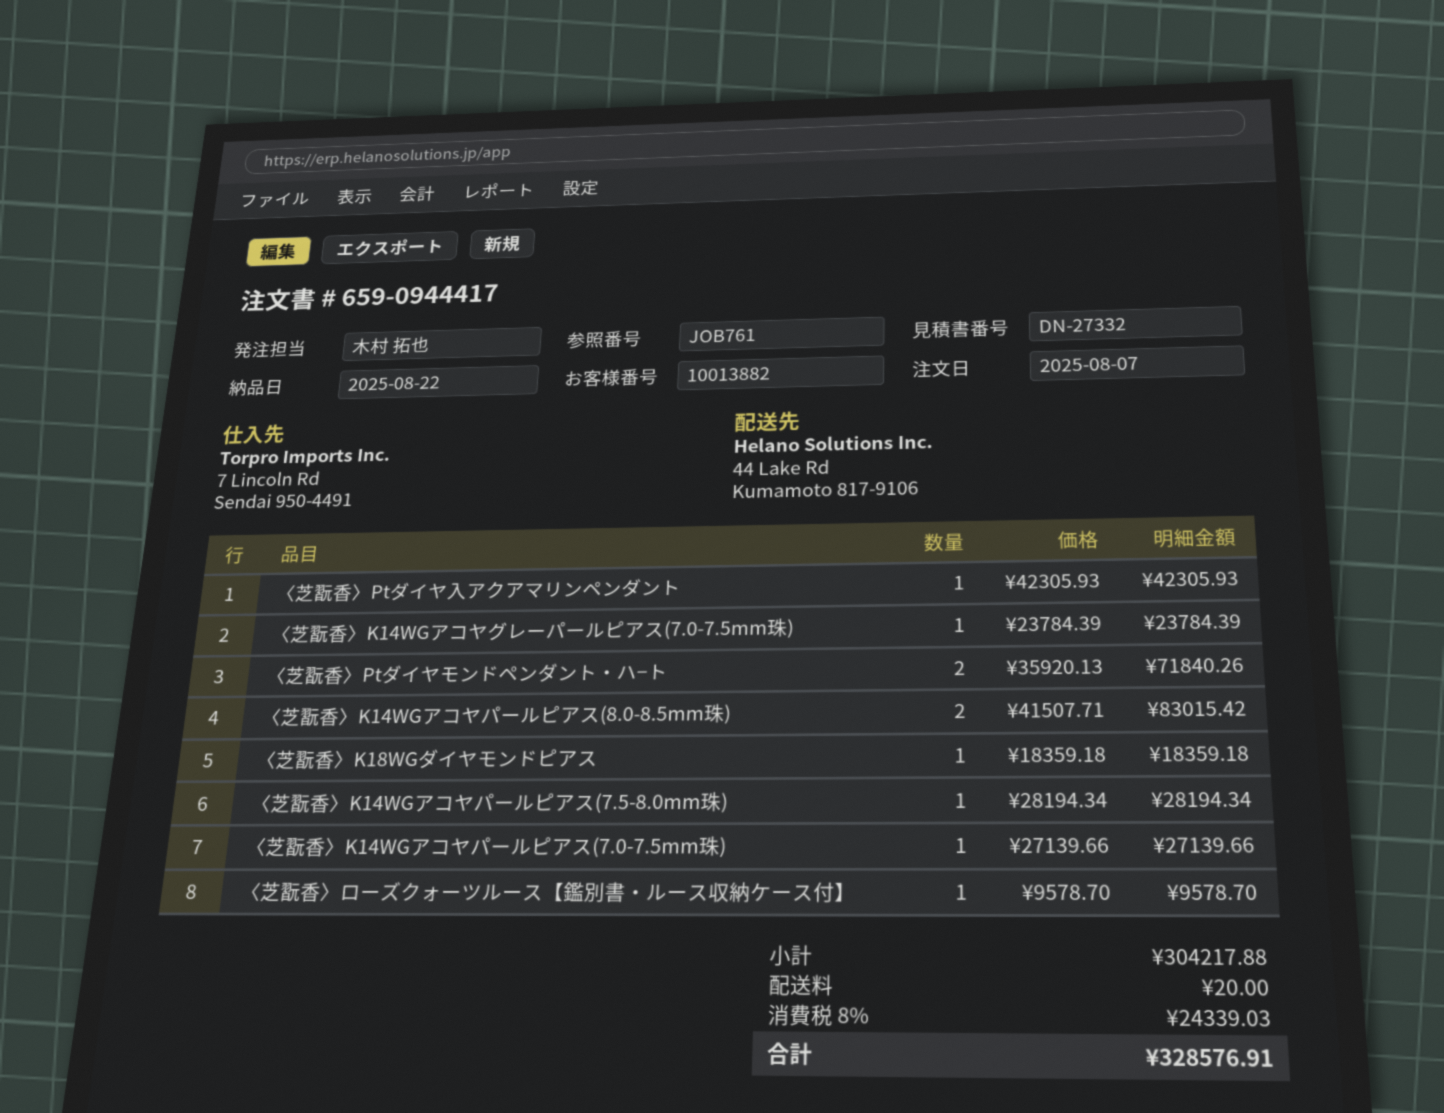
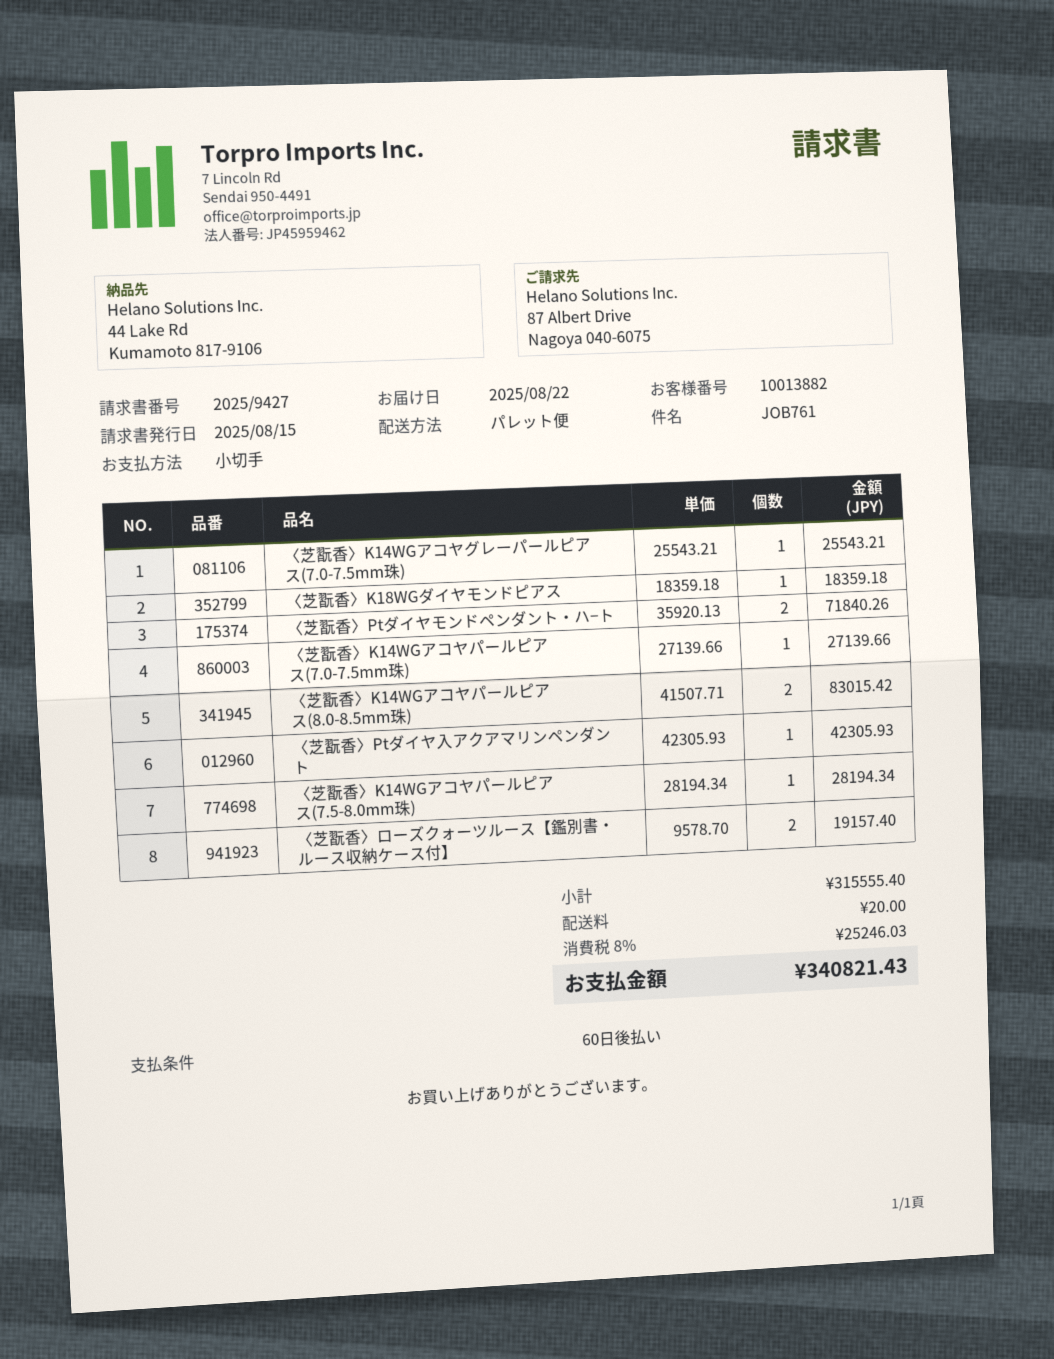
〈芝翫香〉K14WGアコヤグレーパールピアス(7.0-7.5mm珠): 1 x 23784.39 = 23784.39 -> 1 x 25543.21 = 25543.21
〈芝翫香〉ローズクォーツルース【鑑別書・ルース収納ケース付】: 1 x 9578.70 = 9578.70 -> 2 x 9578.70 = 19157.40
subtotal: 304217.88 -> 315555.40
tax: 8% = 24339.03 -> 8% = 25246.03
total: 328576.91 -> 340821.43

